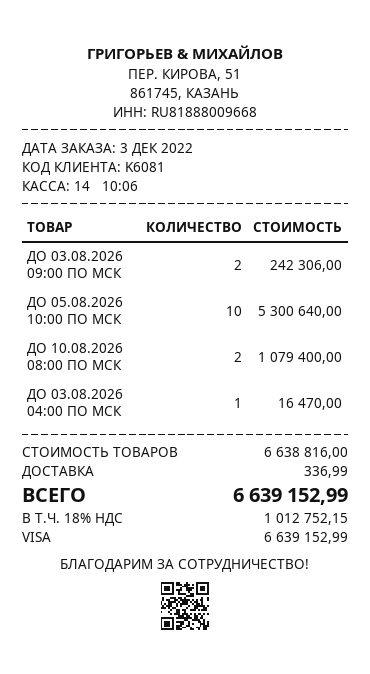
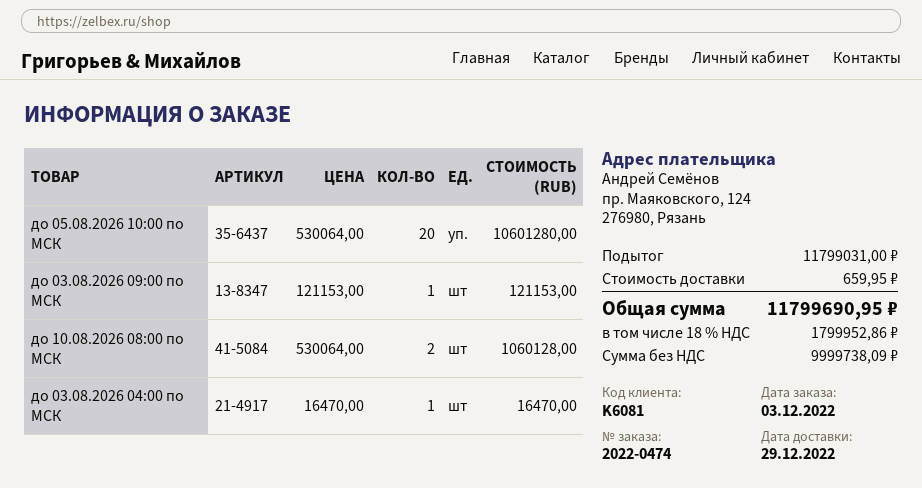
ДО 03.08.2026 09:00 ПО МСК: 2 for 242306.00 -> 1 for 121153.00
ДО 05.08.2026 10:00 ПО МСК: 10 for 5300640.00 -> 20 for 10601280.00
ДО 10.08.2026 08:00 ПО МСК: 2 for 1079400.00 -> 2 for 1060128.00
subtotal: 6638816.00 -> 11799031.00
shipping: 336.99 -> 659.95
tax: 18% = 1012752.15 -> 18% = 1799952.86
total: 6639152.99 -> 11799690.95

